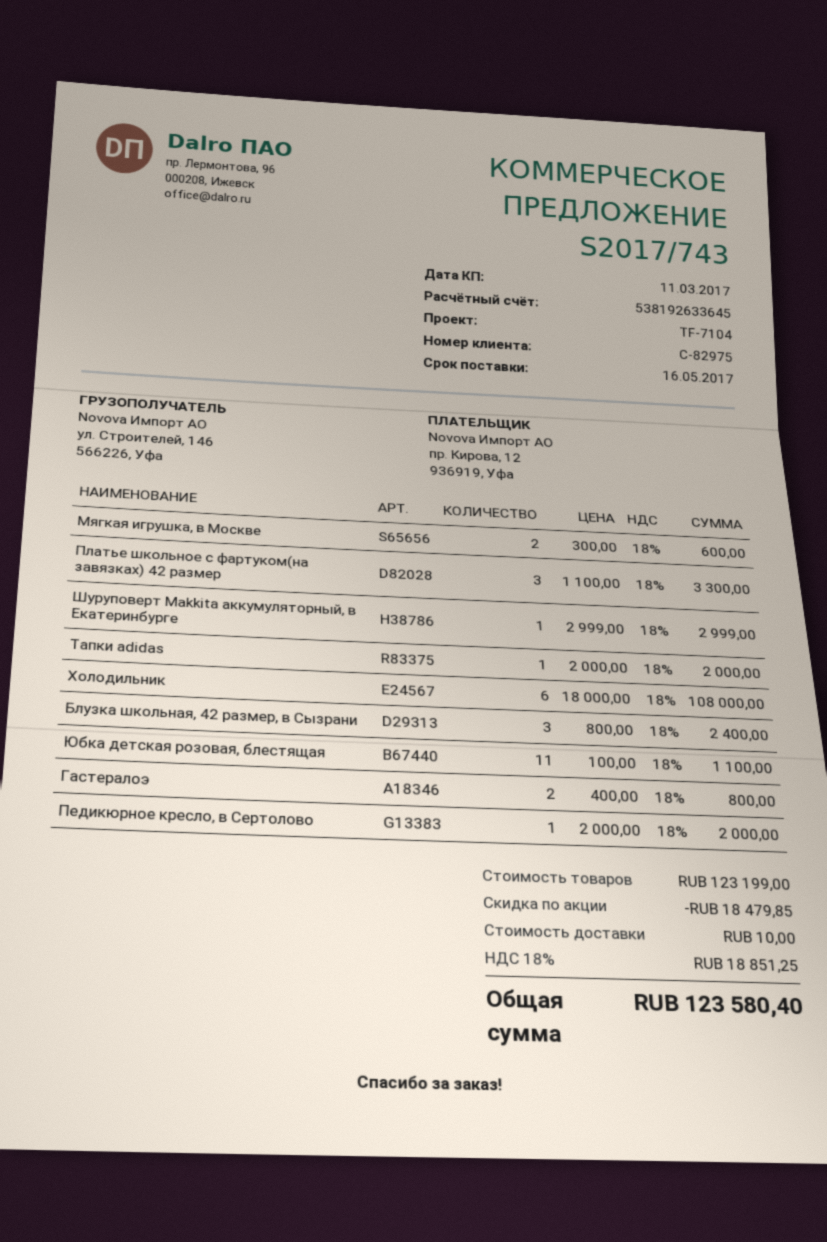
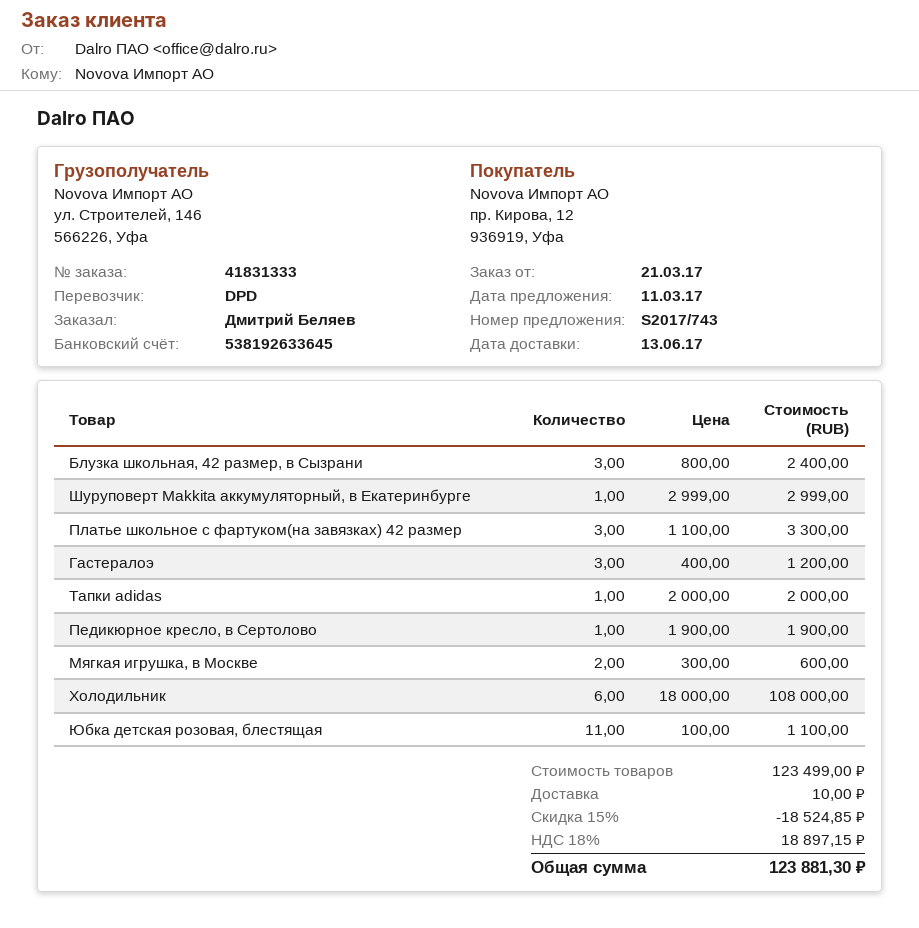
delivery date: 2017-05-16 -> 2017-06-13
Гастералоэ: 2 x 400.00 = 800.00 -> 3 x 400.00 = 1200.00
Педикюрное кресло, в Сертолово: 1 x 2000.00 = 2000.00 -> 1 x 1900.00 = 1900.00
subtotal: 123199.00 -> 123499.00
discount: 18479.85 -> 18524.85
tax: 18% = 18851.25 -> 18% = 18897.15
total: 123580.40 -> 123881.30

